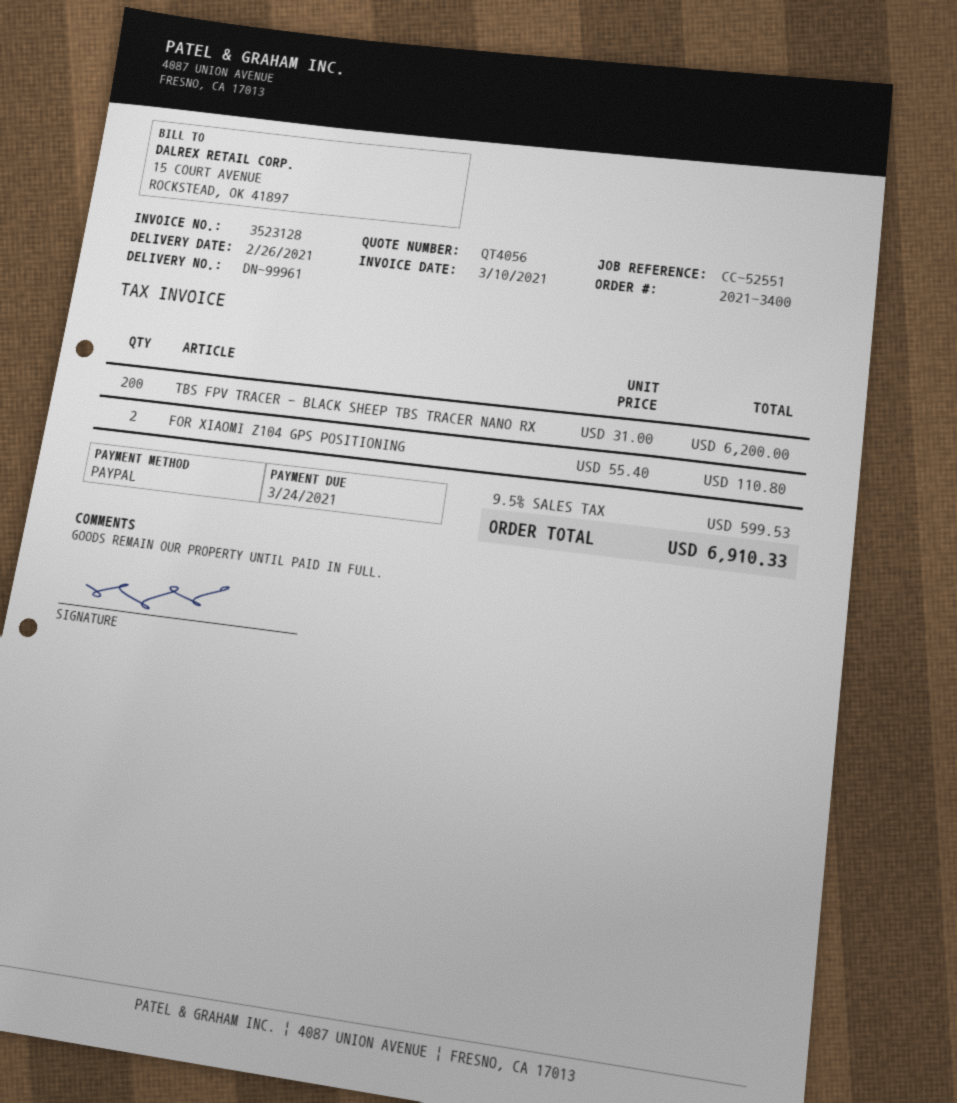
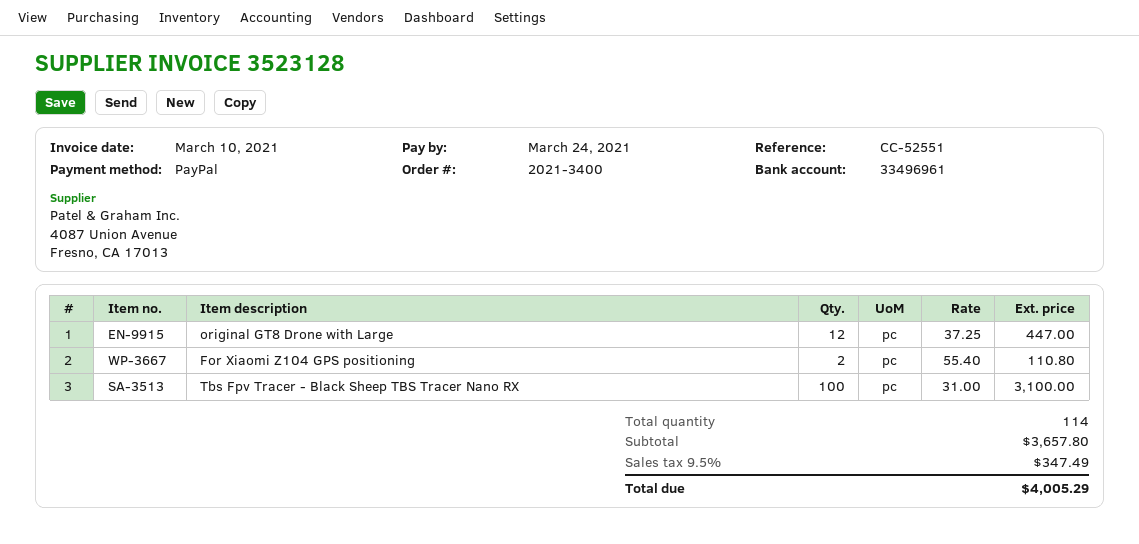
TBS FPV TRACER - BLACK SHEEP TBS TRACER NANO RX: 200 x 31.00 = 6200.00 -> 100 x 31.00 = 3100.00
original GT8 Drone with Large: none -> 12 x 37.25 = 447.00
tax: 9.5% = 599.53 -> 9.5% = 347.49
total: 6910.33 -> 4005.29

